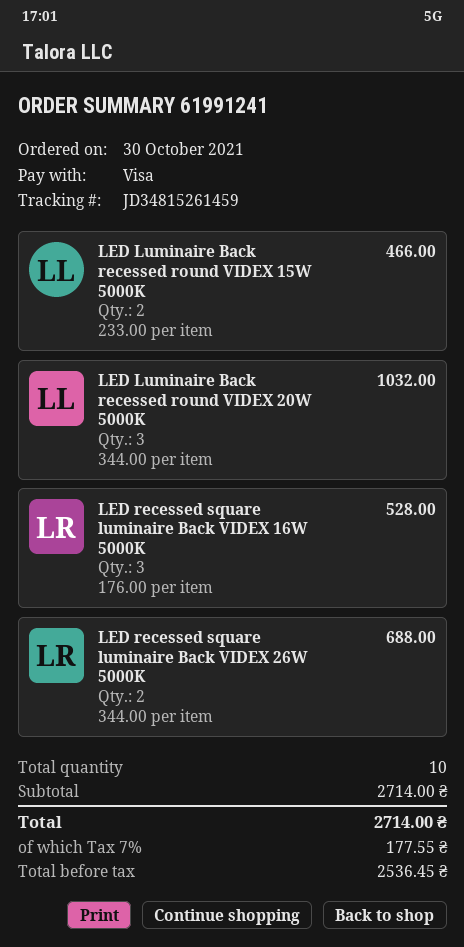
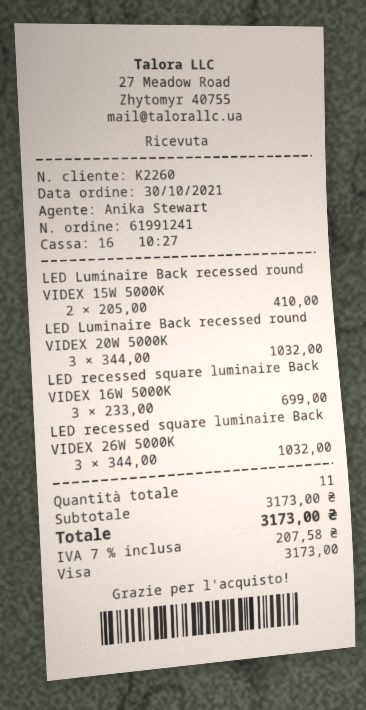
LED Luminaire Back recessed round VIDEX 15W 5000K: 2 x 233.00 = 466.00 -> 2 x 205.00 = 410.00
LED recessed square luminaire Back VIDEX 16W 5000K: 3 x 176.00 = 528.00 -> 3 x 233.00 = 699.00
LED recessed square luminaire Back VIDEX 26W 5000K: 2 x 344.00 = 688.00 -> 3 x 344.00 = 1032.00
total quantity: 10 -> 11
subtotal: 2714.00 -> 3173.00
tax: 7% = 177.55 -> 7% = 207.58
total: 2714.00 -> 3173.00

